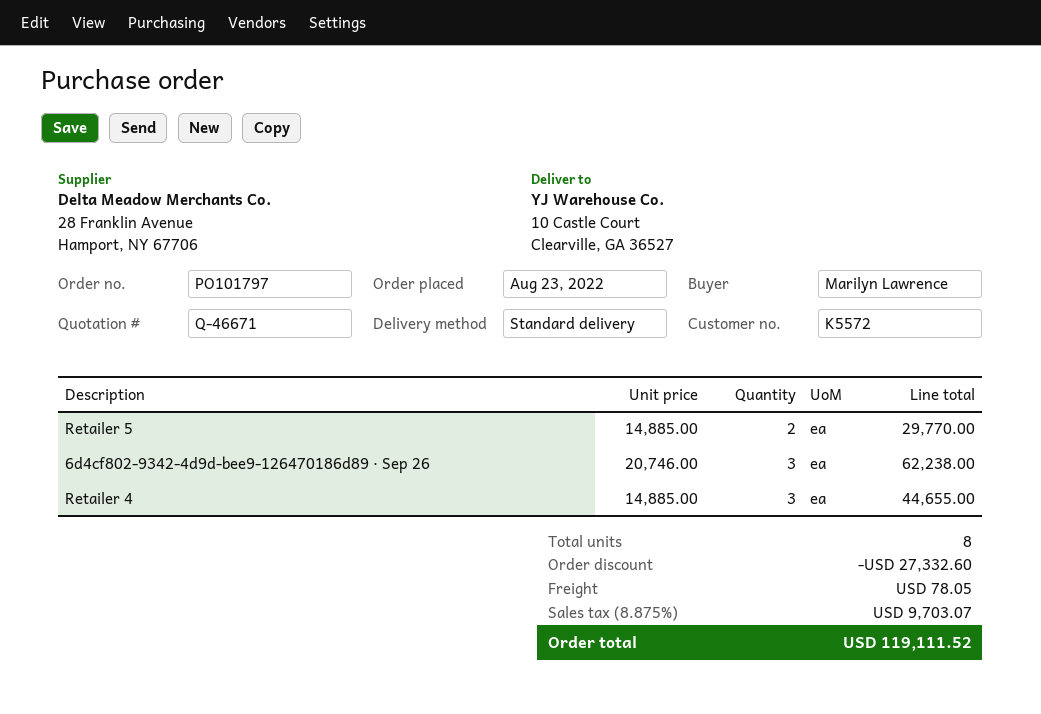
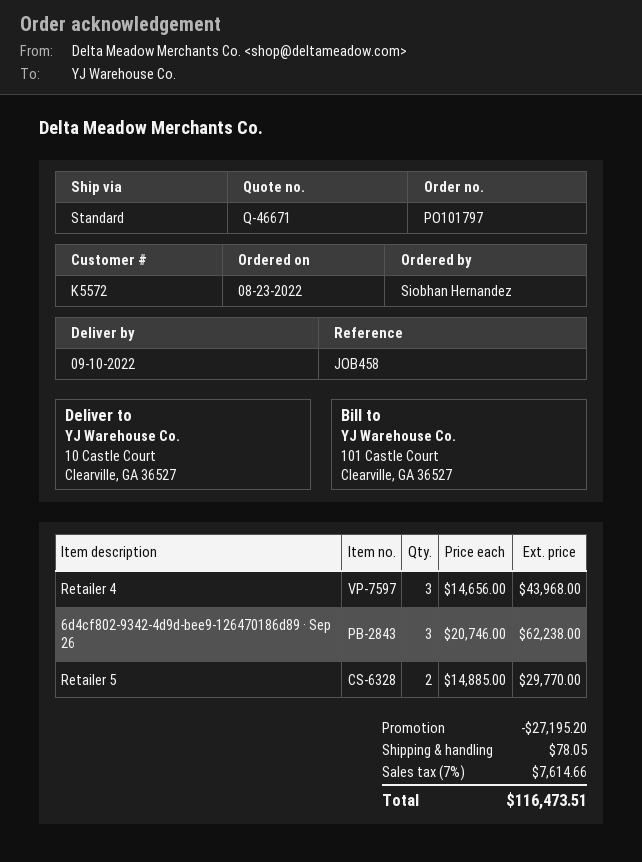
ordered by: Marilyn Lawrence -> Siobhan Hernandez
Retailer 4: 3 x 14885.00 = 44655.00 -> 3 x 14656.00 = 43968.00
discount: 27332.60 -> 27195.20
tax: 8.875% = 9703.07 -> 7% = 7614.66
total: 119111.52 -> 116473.51

